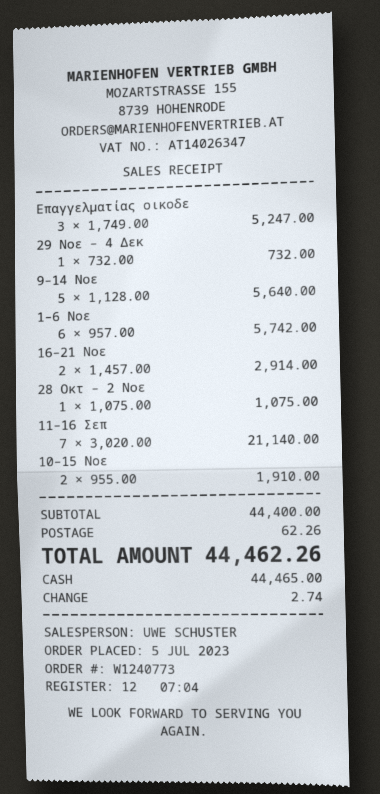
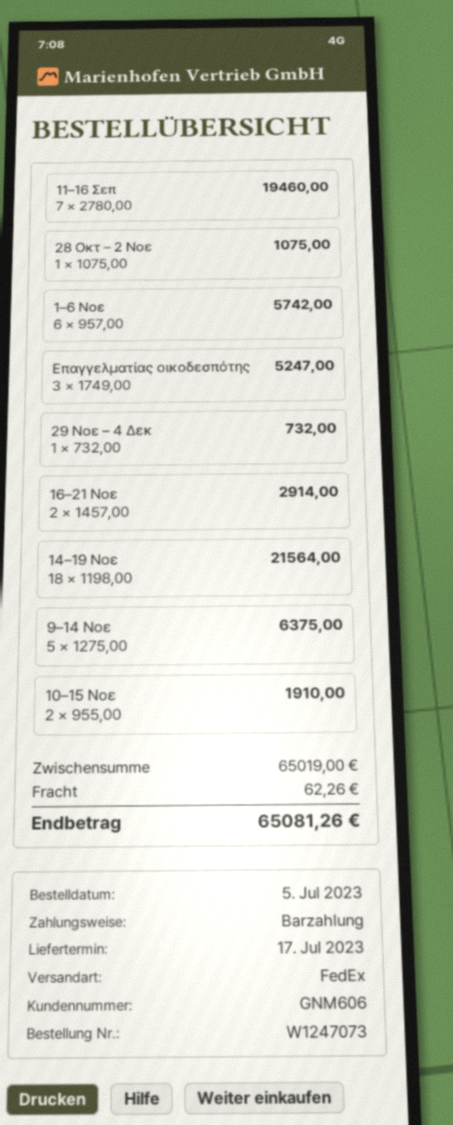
order number: W1240773 -> W1247073
9–14 Νοε: 5 x 1128.00 = 5640.00 -> 5 x 1275.00 = 6375.00
11–16 Σεπ: 7 x 3020.00 = 21140.00 -> 7 x 2780.00 = 19460.00
14–19 Νοε: none -> 18 x 1198.00 = 21564.00
subtotal: 44400.00 -> 65019.00
total: 44462.26 -> 65081.26

